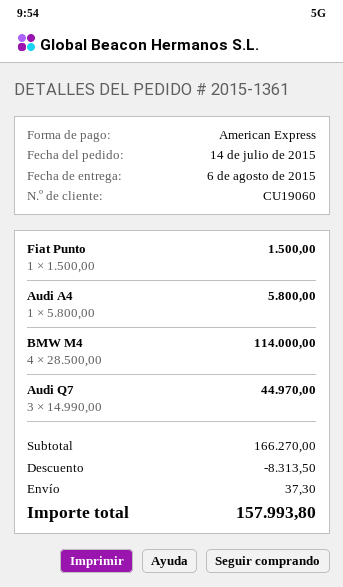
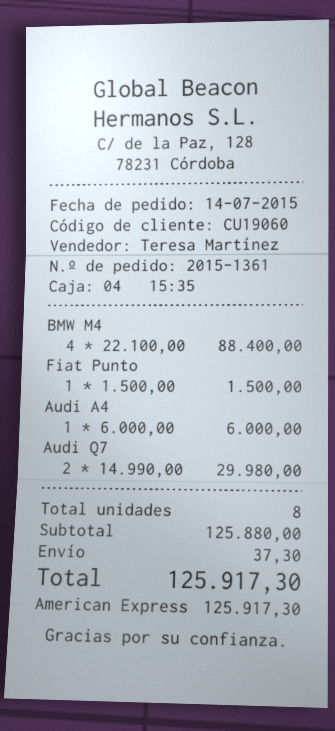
Audi A4: 1 x 5800.00 = 5800.00 -> 1 x 6000.00 = 6000.00
BMW M4: 4 x 28500.00 = 114000.00 -> 4 x 22100.00 = 88400.00
Audi Q7: 3 x 14990.00 = 44970.00 -> 2 x 14990.00 = 29980.00
subtotal: 166270.00 -> 125880.00
discount: 8313.50 -> none
total: 157993.80 -> 125917.30

